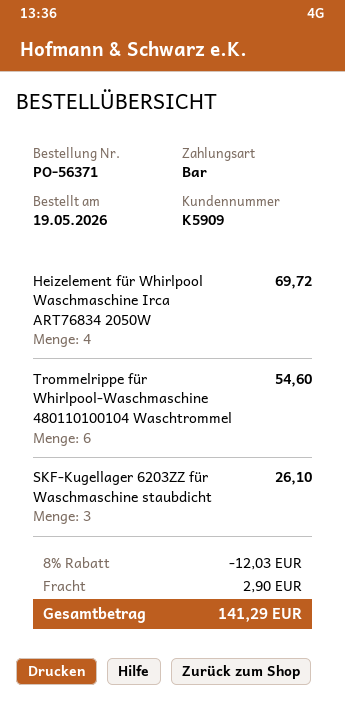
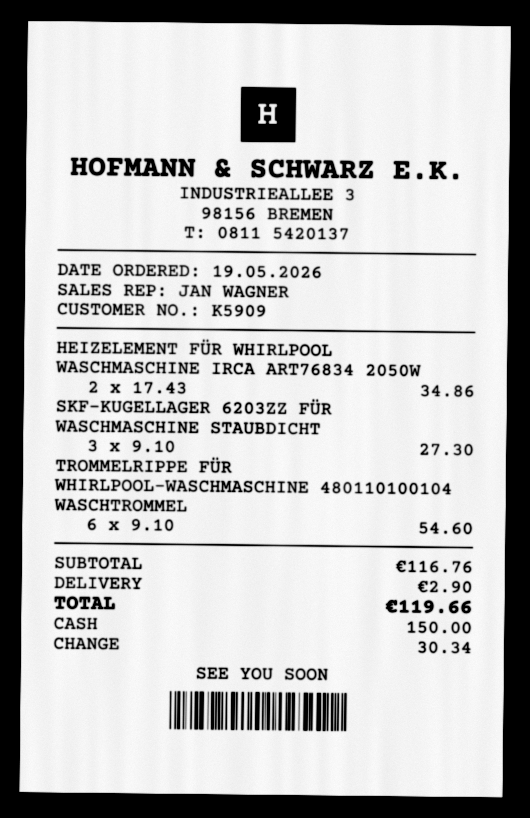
Heizelement für Whirlpool Waschmaschine Irca ART76834 2050W: 4 for 69.72 -> 2 for 34.86
SKF-Kugellager 6203ZZ für Waschmaschine staubdicht: 3 for 26.10 -> 3 for 27.30
discount: 8% = 12.03 -> none
total: 141.29 -> 119.66

